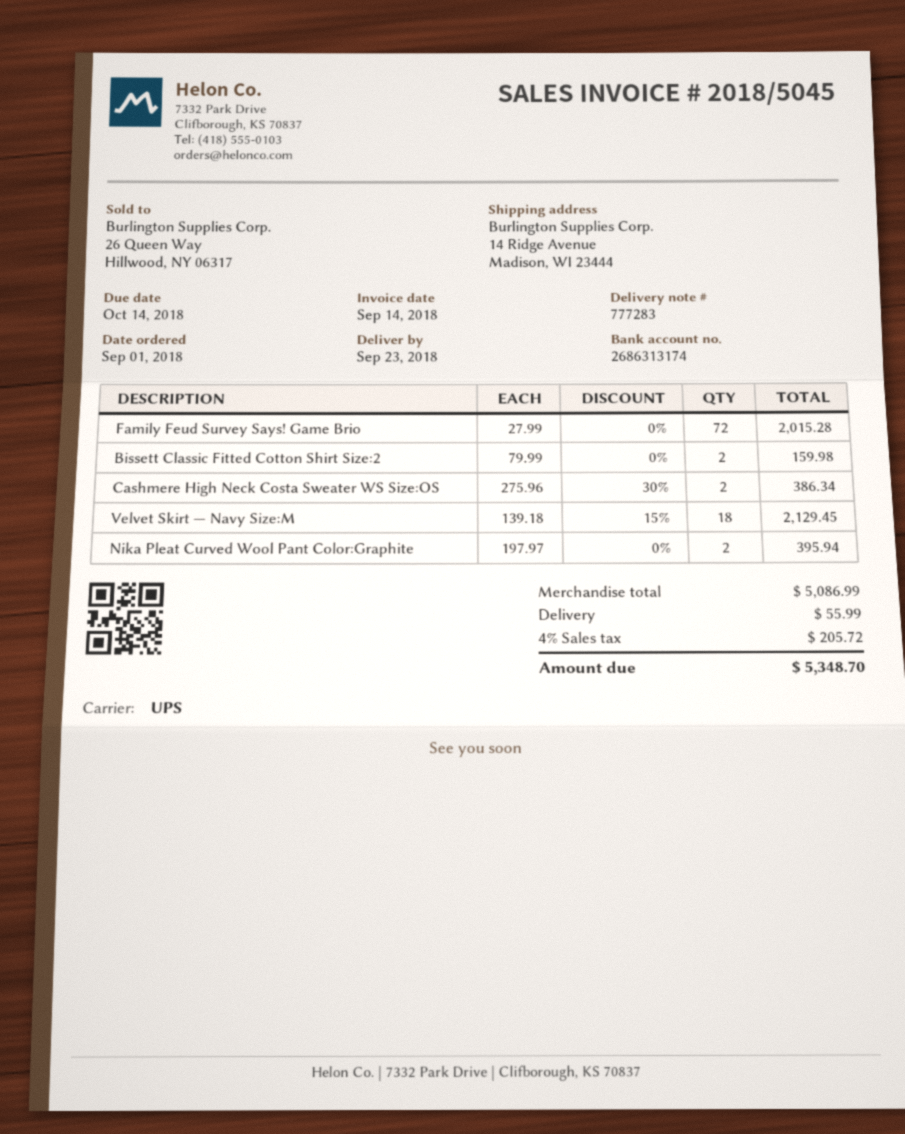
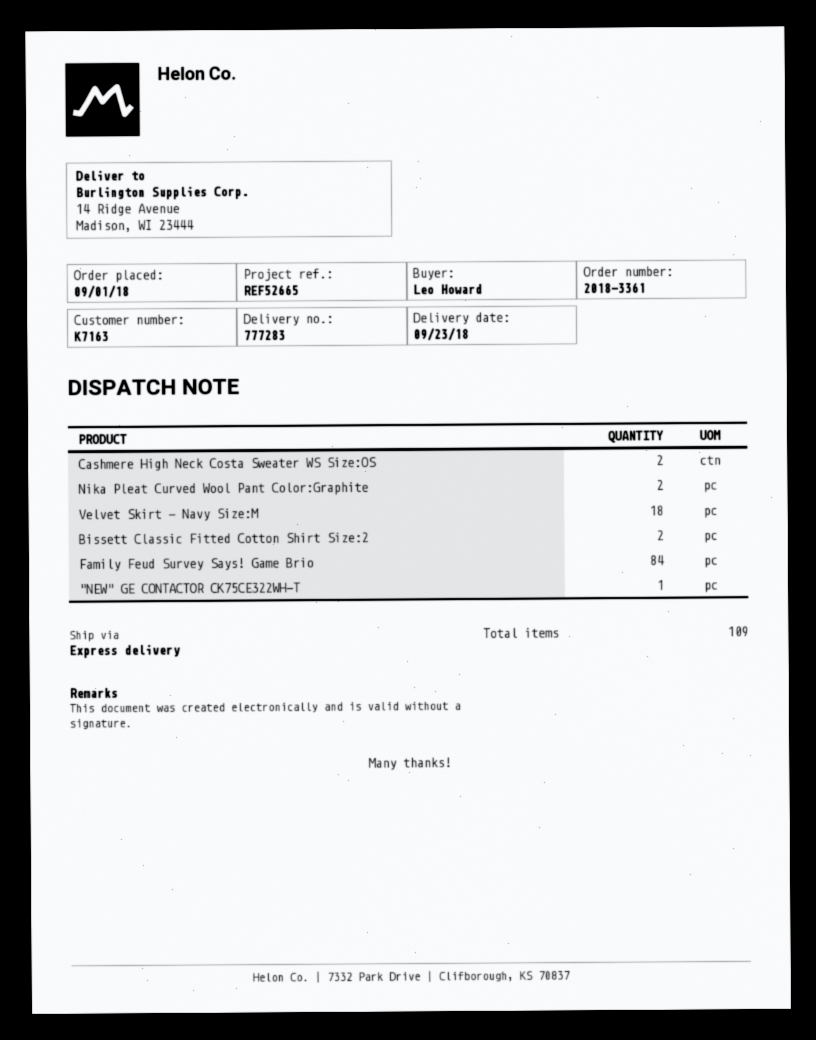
shipping method: UPS -> express
Family Feud Survey Says! Game Brio: 72 -> 84
"NEW" GE CONTACTOR CK75CE322WH-T: none -> 1

